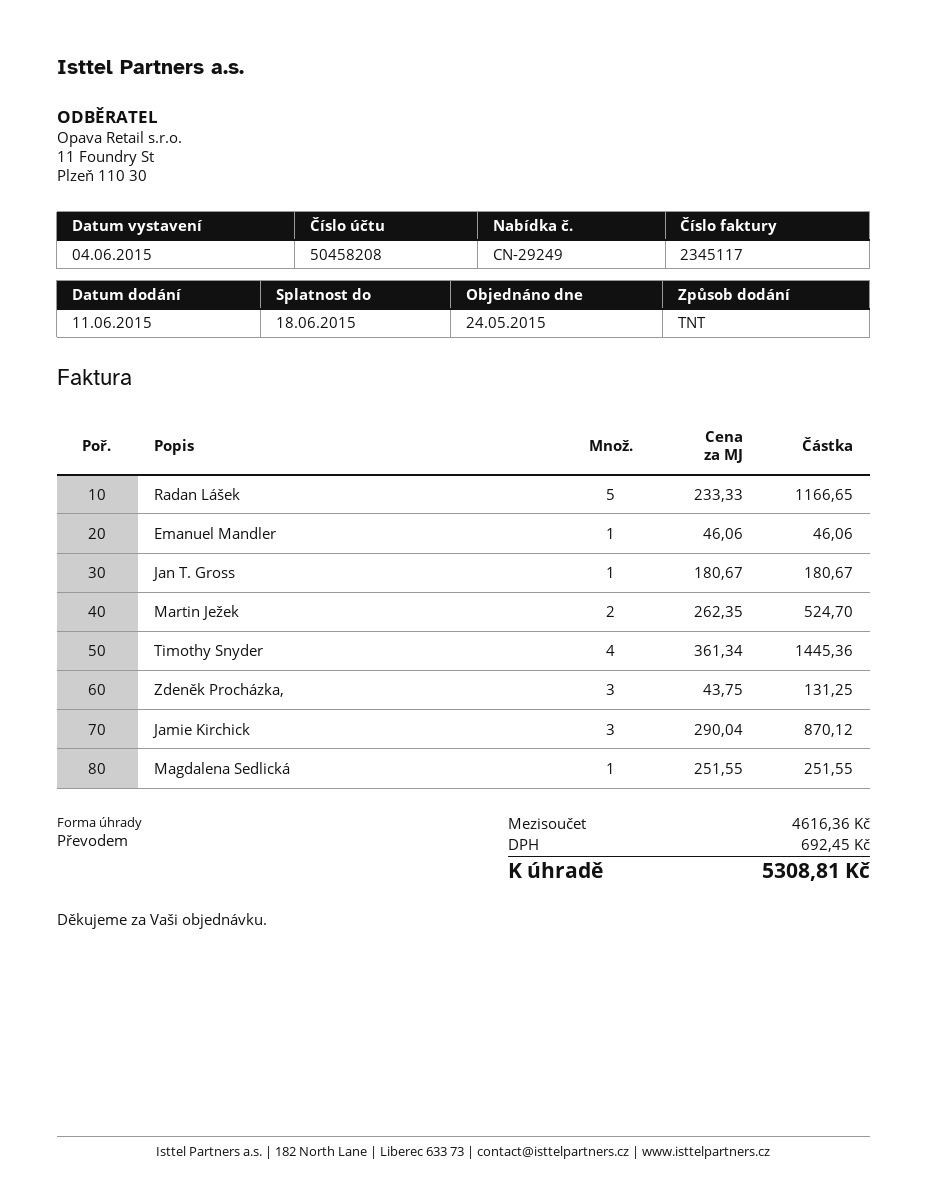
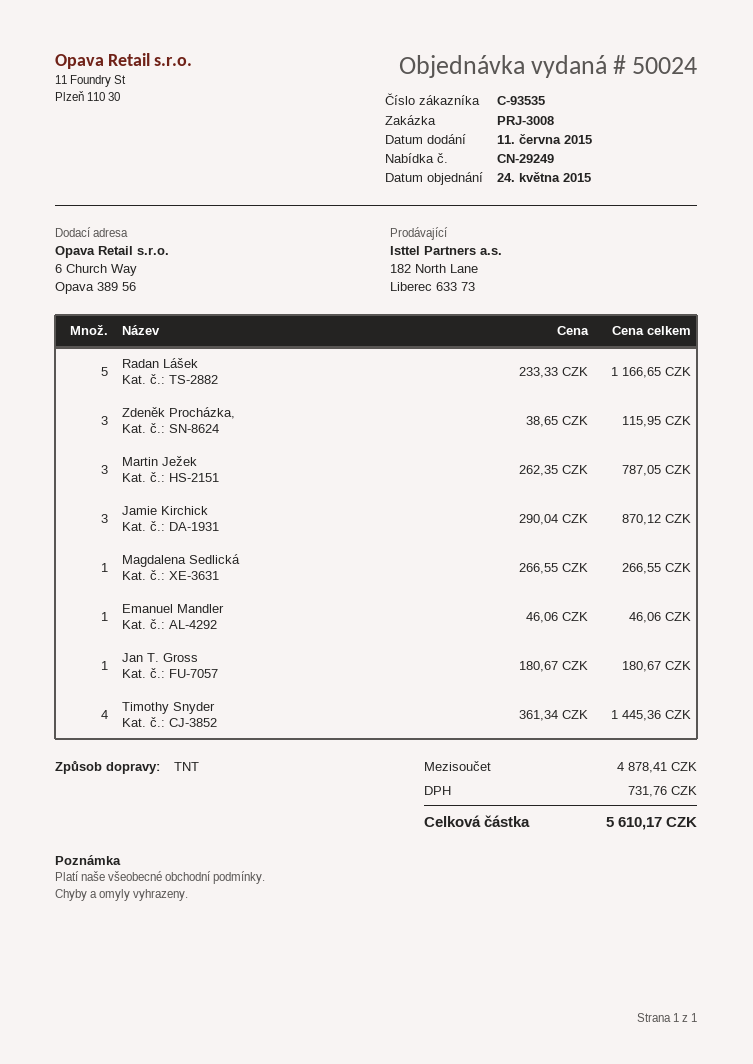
Martin Ježek: 2 x 262.35 = 524.70 -> 3 x 262.35 = 787.05
Zdeněk Procházka,: 3 x 43.75 = 131.25 -> 3 x 38.65 = 115.95
Magdalena Sedlická: 1 x 251.55 = 251.55 -> 1 x 266.55 = 266.55
subtotal: 4616.36 -> 4878.41
tax: 692.45 -> 731.76
total: 5308.81 -> 5610.17

